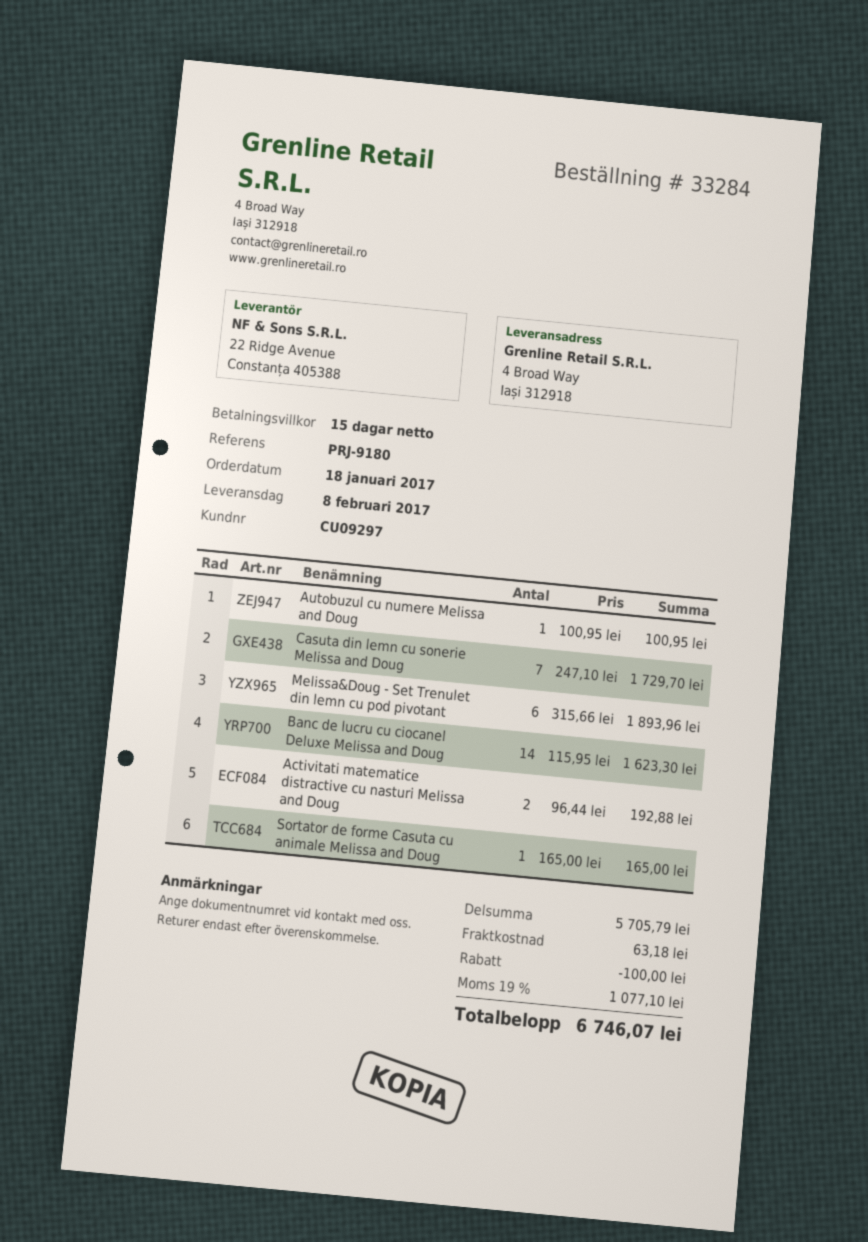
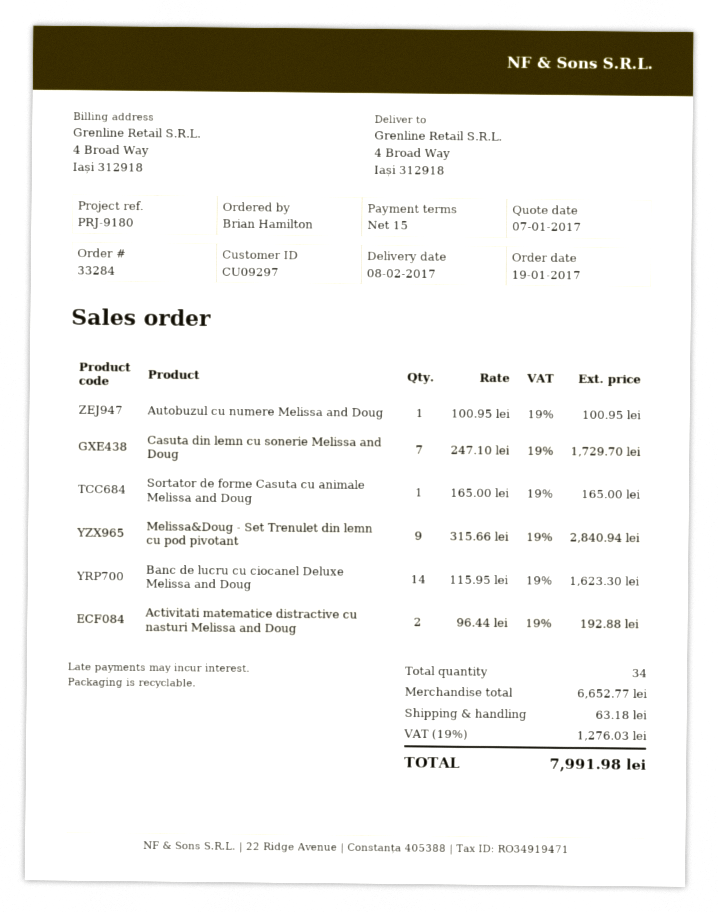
order date: 2017-01-18 -> 2017-01-19
Melissa&Doug - Set Trenulet din lemn cu pod pivotant: 6 x 315.66 = 1893.96 -> 9 x 315.66 = 2840.94
subtotal: 5705.79 -> 6652.77
discount: 100.00 -> none
tax: 19% = 1077.10 -> 19% = 1276.03
total: 6746.07 -> 7991.98

